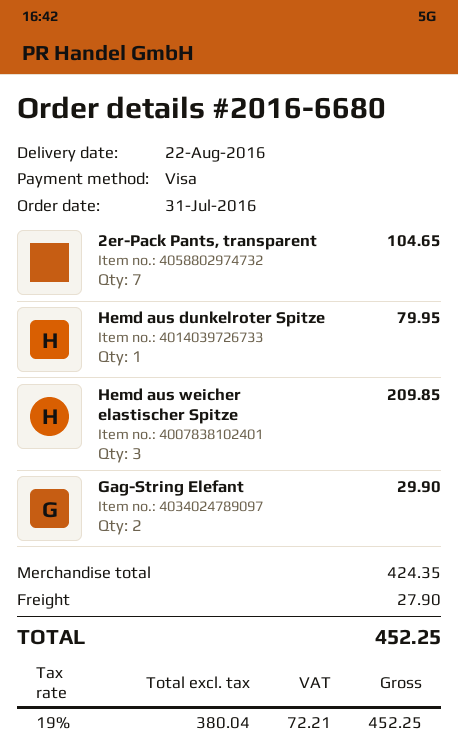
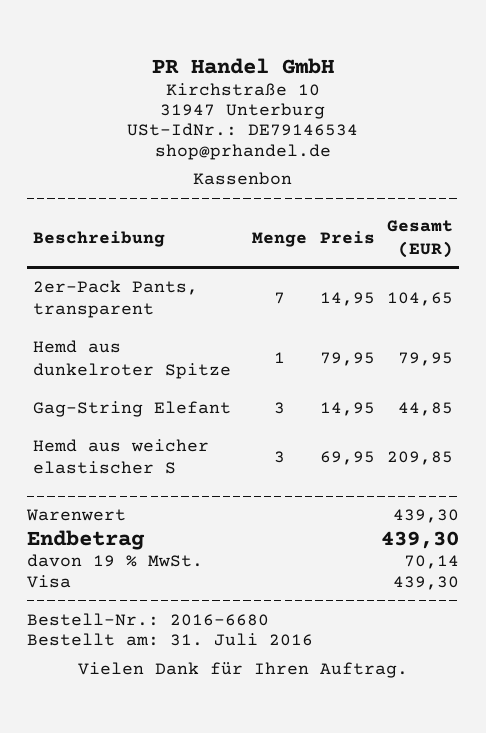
Gag-String Elefant: 2 for 29.90 -> 3 for 44.85
subtotal: 424.35 -> 439.30
shipping: 27.90 -> none
tax: 19% = 72.21 -> 19% = 70.14
total: 452.25 -> 439.30

